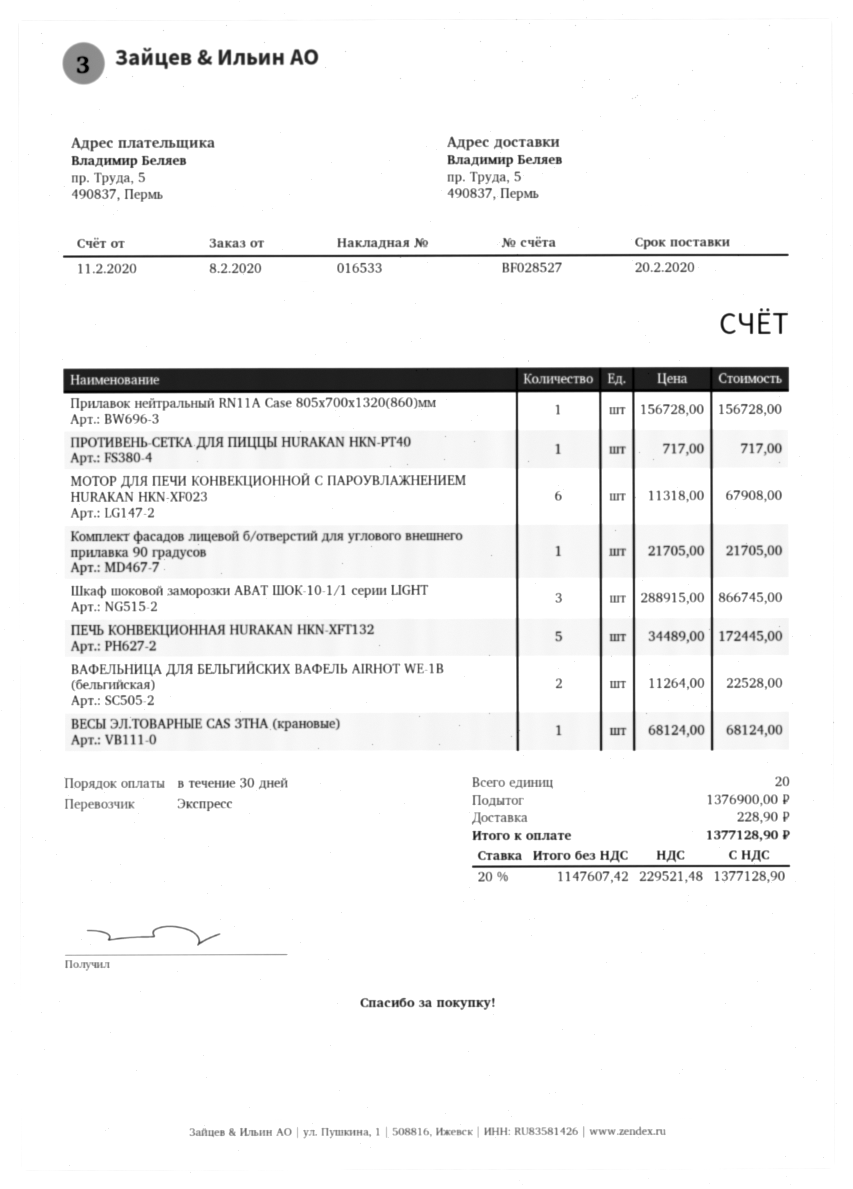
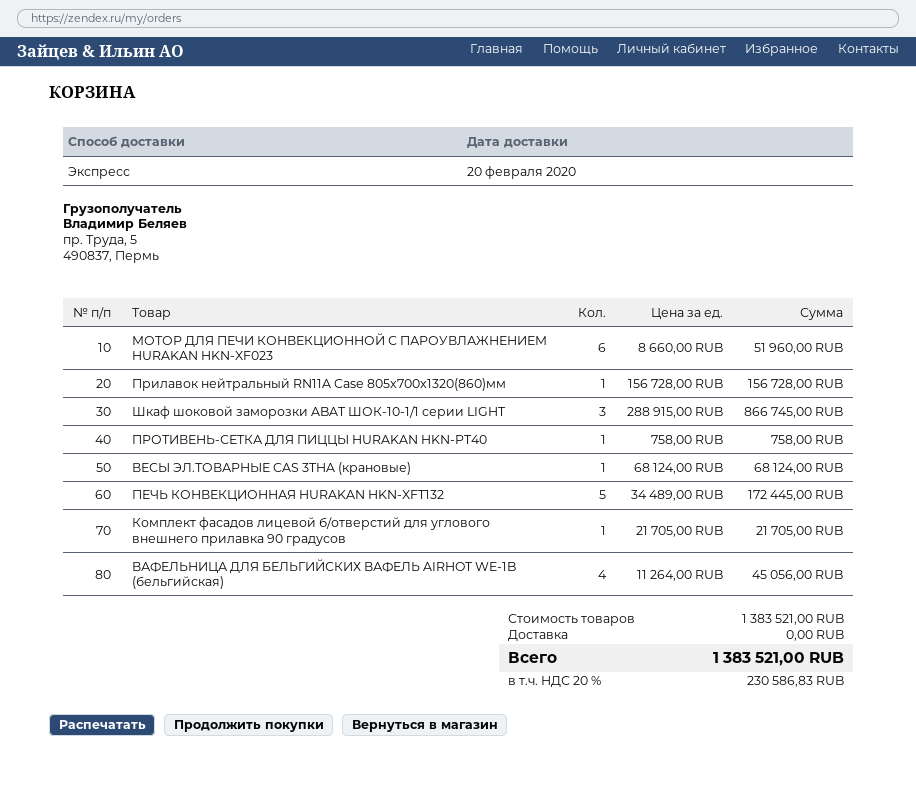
ПРОТИВЕНЬ-СЕТКА ДЛЯ ПИЦЦЫ HURAKAN HKN-PT40: 1 x 717.00 = 717.00 -> 1 x 758.00 = 758.00
МОТОР ДЛЯ ПЕЧИ КОНВЕКЦИОННОЙ С ПАРОУВЛАЖНЕНИЕМ HURAKAN HKN-XF023: 6 x 11318.00 = 67908.00 -> 6 x 8660.00 = 51960.00
ВАФЕЛЬНИЦА ДЛЯ БЕЛЬГИЙСКИХ ВАФЕЛЬ AIRHOT WE-1B (бельгийская): 2 x 11264.00 = 22528.00 -> 4 x 11264.00 = 45056.00
subtotal: 1376900.00 -> 1383521.00
shipping: 228.90 -> 0.00
tax: 20% = 229521.48 -> 20% = 230586.83
total: 1377128.90 -> 1383521.00

